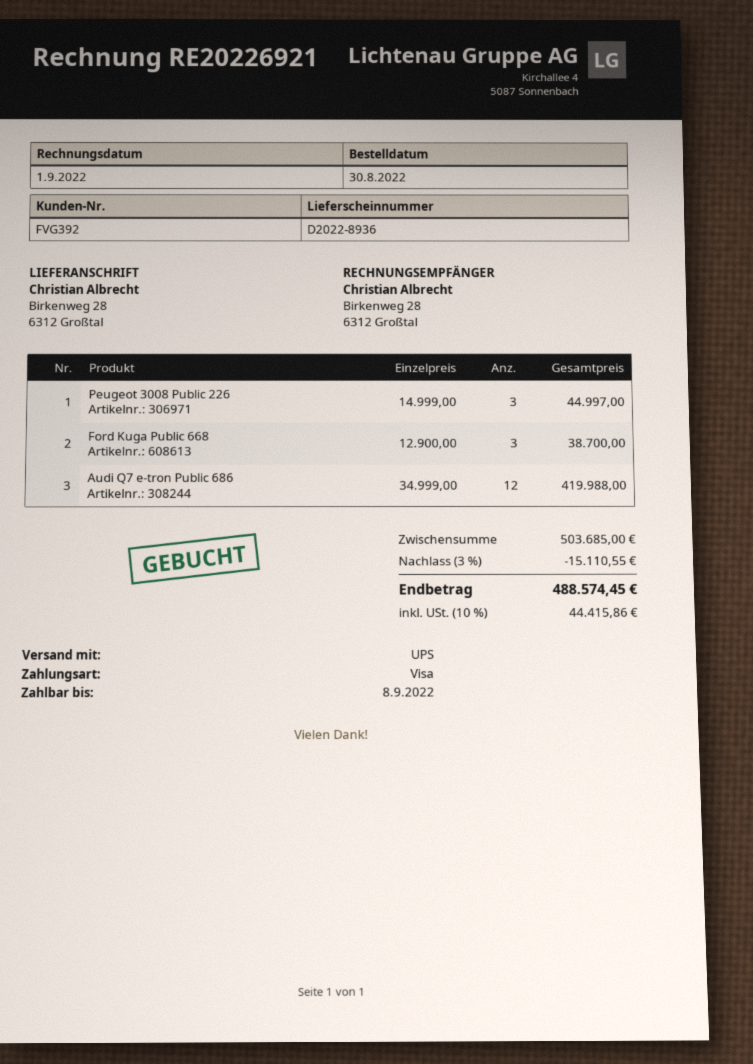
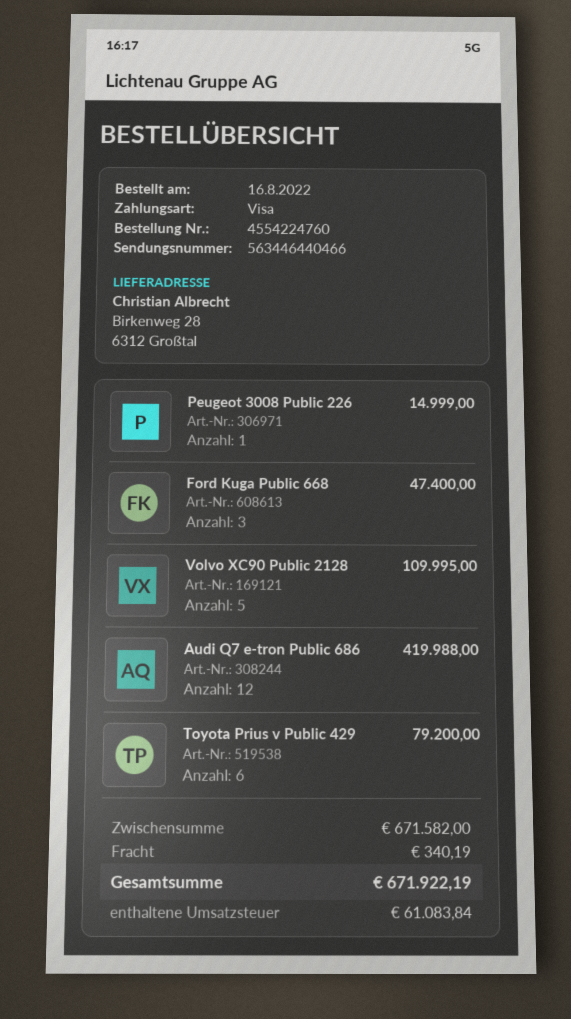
order date: 2022-08-30 -> 2022-08-16
Peugeot 3008 Public 226: 3 for 44997.00 -> 1 for 14999.00
Ford Kuga Public 668: 3 for 38700.00 -> 3 for 47400.00
Volvo XC90 Public 2128: none -> 5 for 109995.00
Toyota Prius v Public 429: none -> 6 for 79200.00
subtotal: 503685.00 -> 671582.00
discount: 3% = 15110.55 -> none
shipping: none -> 340.19
tax: 44415.86 -> 61083.84
total: 488574.45 -> 671922.19

